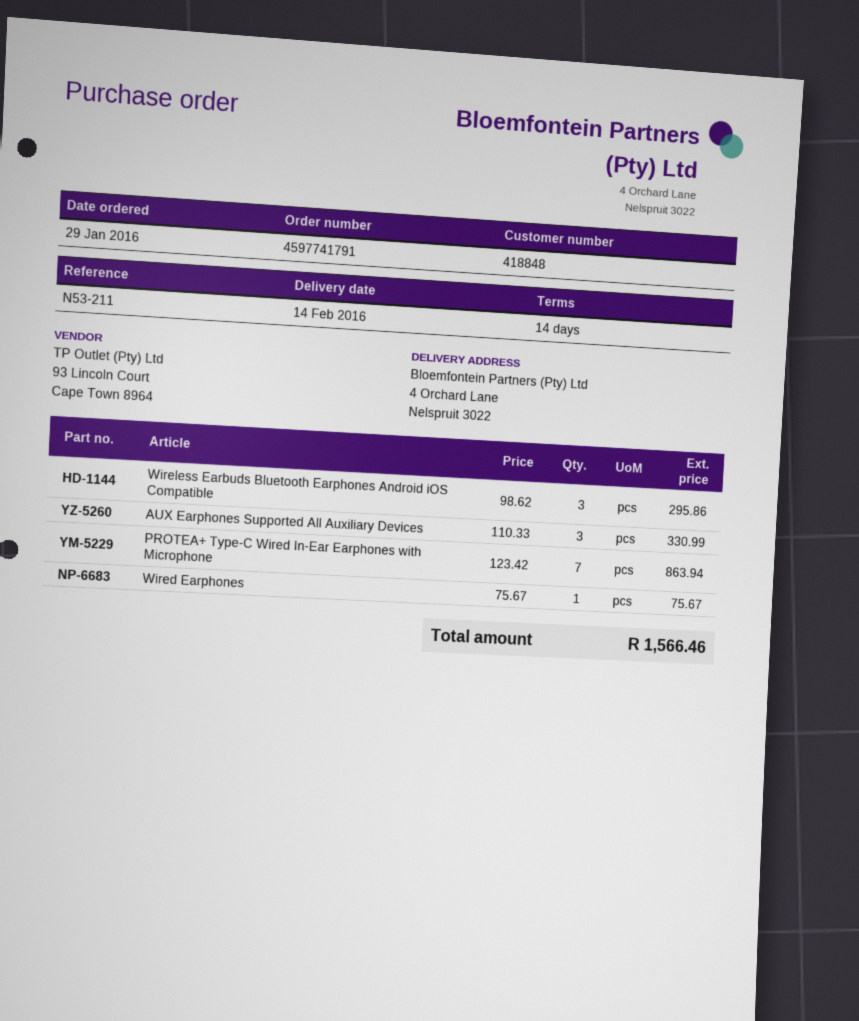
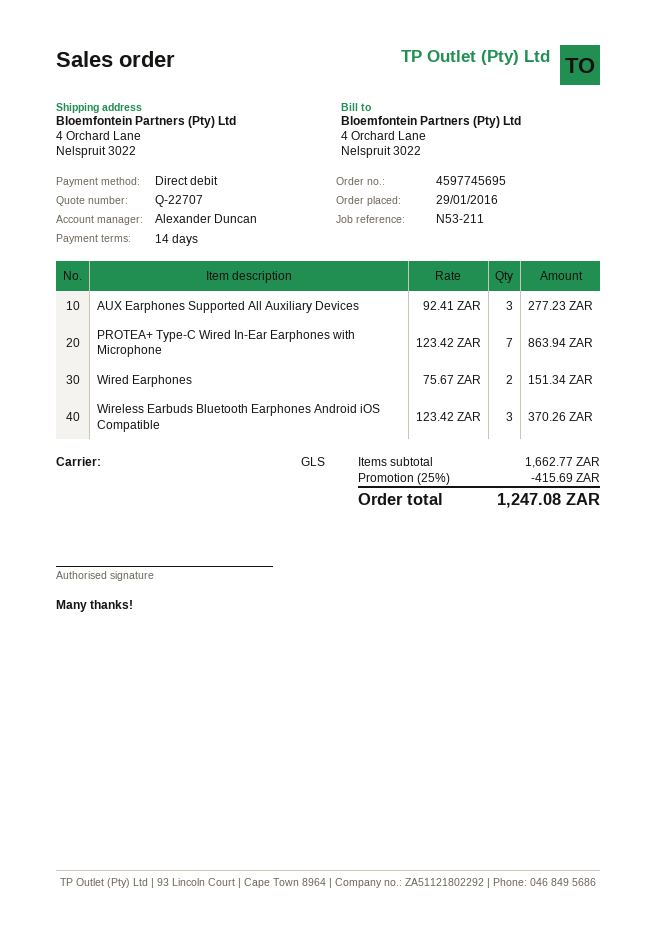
order number: 4597741791 -> 4597745695
Wireless Earbuds Bluetooth Earphones Android iOS Compatible: 3 x 98.62 = 295.86 -> 3 x 123.42 = 370.26
AUX Earphones Supported All Auxiliary Devices: 3 x 110.33 = 330.99 -> 3 x 92.41 = 277.23
Wired Earphones: 1 x 75.67 = 75.67 -> 2 x 75.67 = 151.34
discount: none -> 25% = 415.69
total: 1566.46 -> 1247.08

